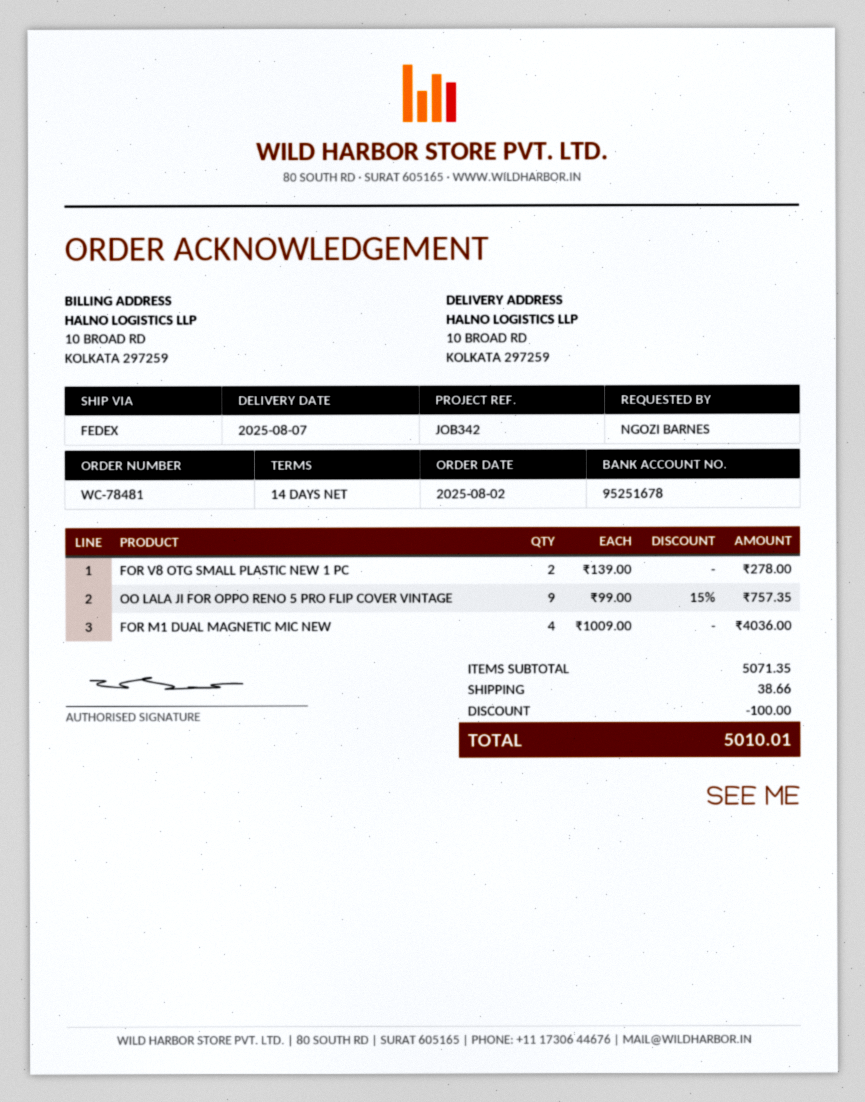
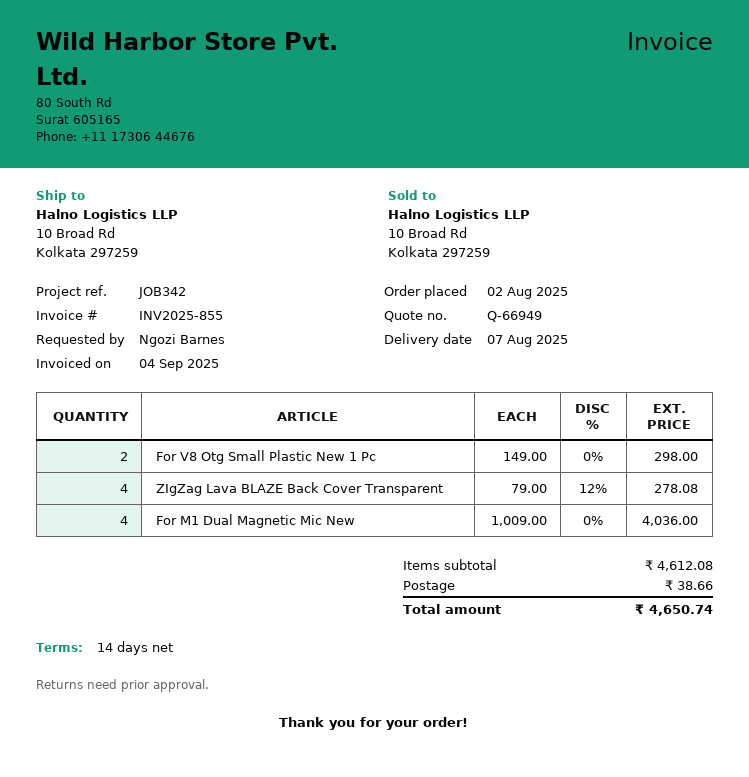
FOR V8 OTG SMALL PLASTIC NEW 1 PC: 2 x 139.00 = 278.00 -> 2 x 149.00 = 298.00
OO LALA JI FOR OPPO RENO 5 PRO FLIP COVER VINTAGE: 9 x 99.00 - 15% = 757.35 -> none
ZIgZag Lava BLAZE Back Cover Transparent: none -> 4 x 79.00 - 12% = 278.08
subtotal: 5071.35 -> 4612.08
discount: 100.00 -> none
total: 5010.01 -> 4650.74

